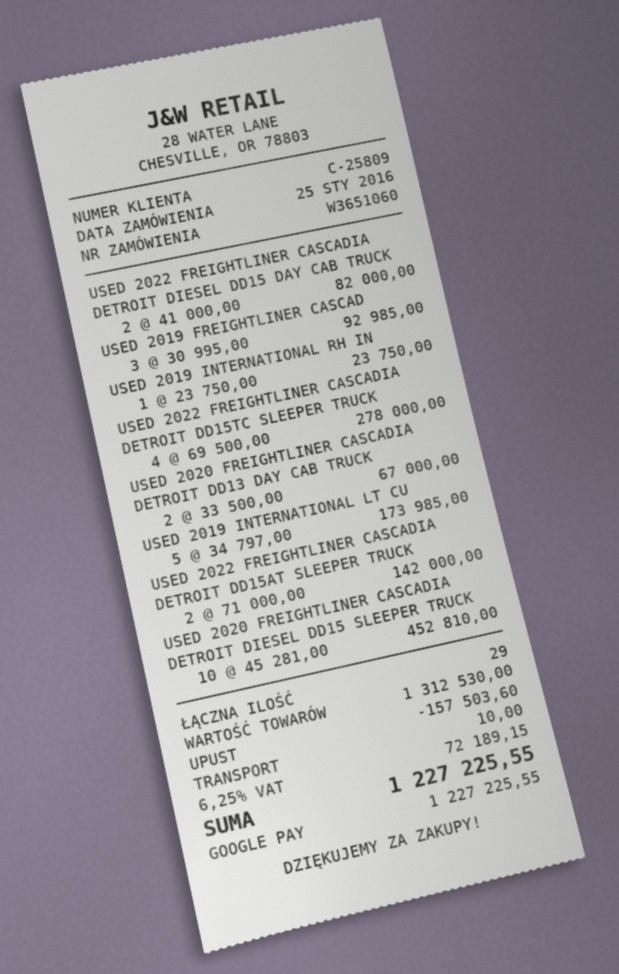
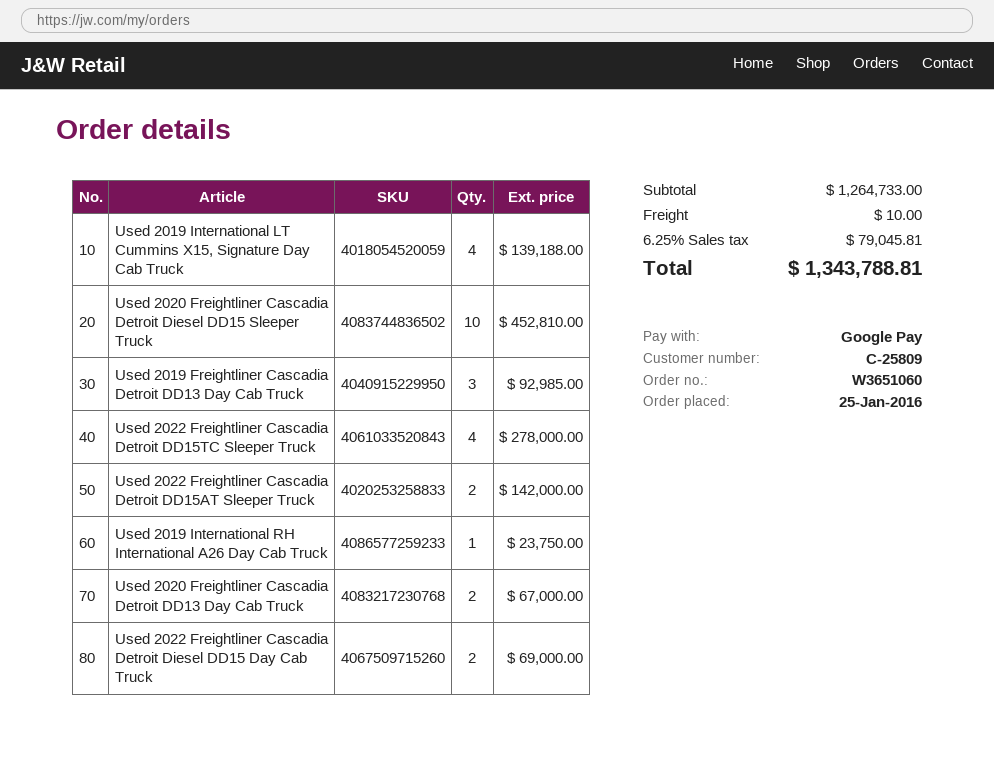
USED 2022 FREIGHTLINER CASCADIA DETROIT DIESEL DD15 DAY CAB TRUCK: 2 for 82000.00 -> 2 for 69000.00
USED 2019 INTERNATIONAL LT CU: 5 for 173985.00 -> 4 for 139188.00
subtotal: 1312530.00 -> 1264733.00
discount: 157503.60 -> none
tax: 6.25% = 72189.15 -> 6.25% = 79045.81
total: 1227225.55 -> 1343788.81

